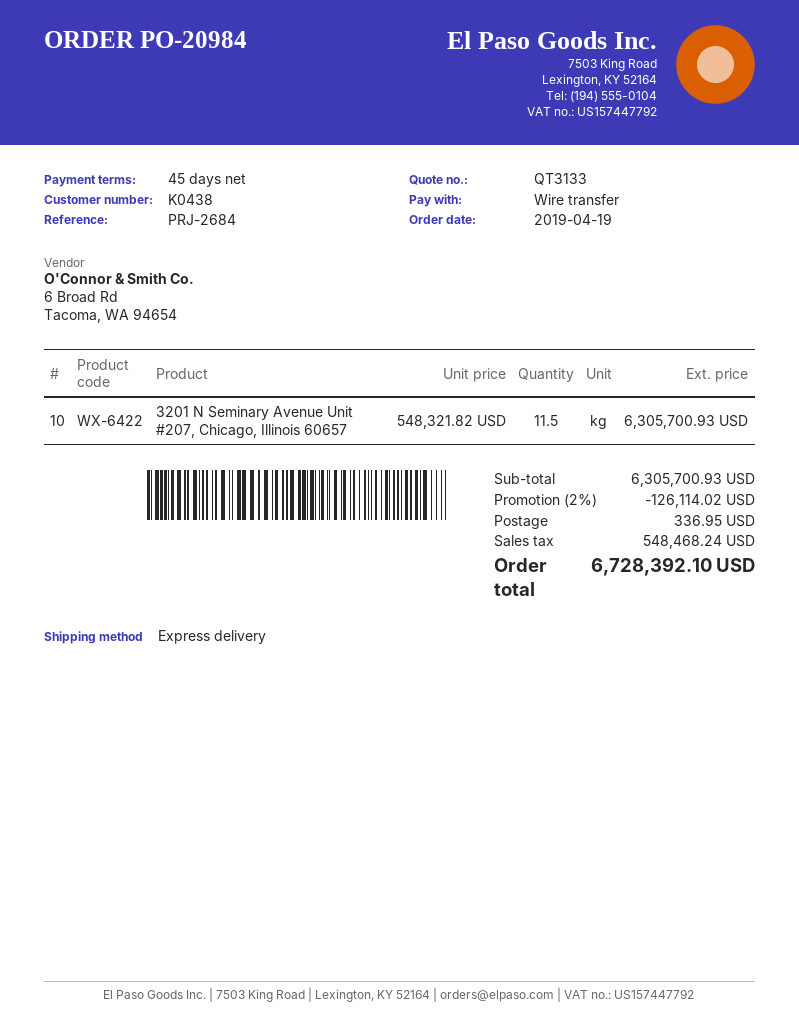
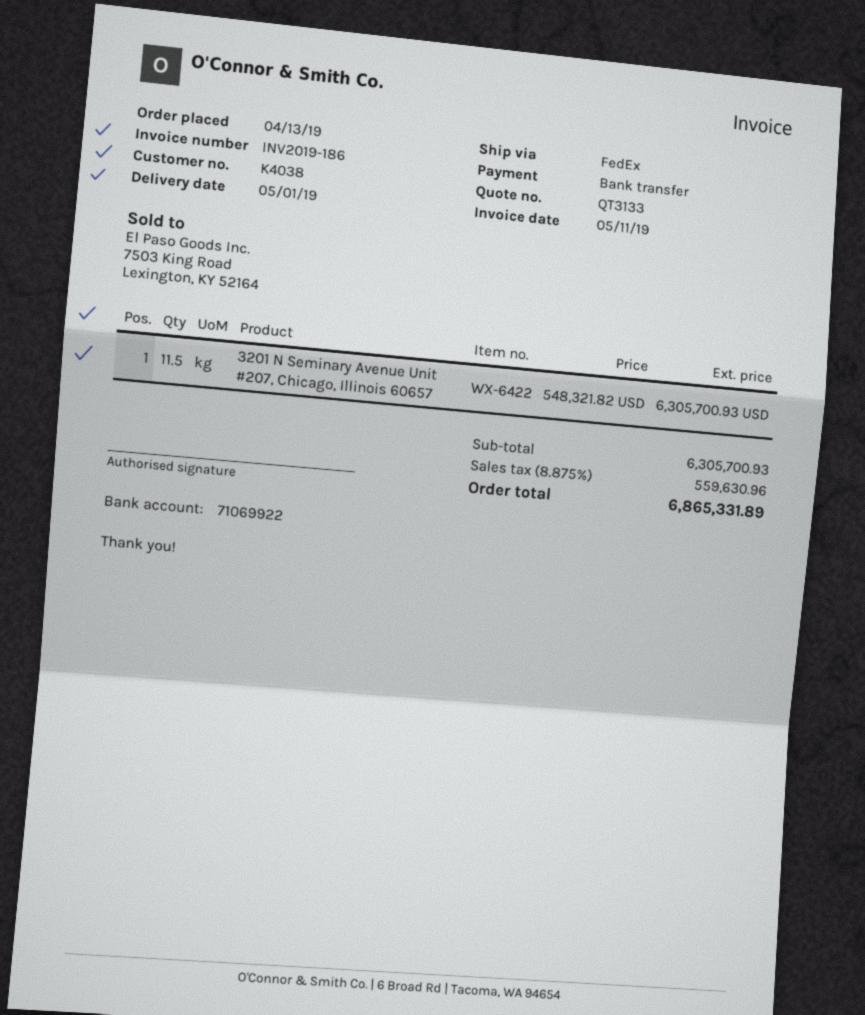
order date: 2019-04-19 -> 2019-04-13
customer number: K0438 -> K4038
shipping method: express -> FedEx
discount: 2% = 126114.02 -> none
shipping: 336.95 -> none
tax: 548468.24 -> 559630.96
total: 6728392.10 -> 6865331.89

